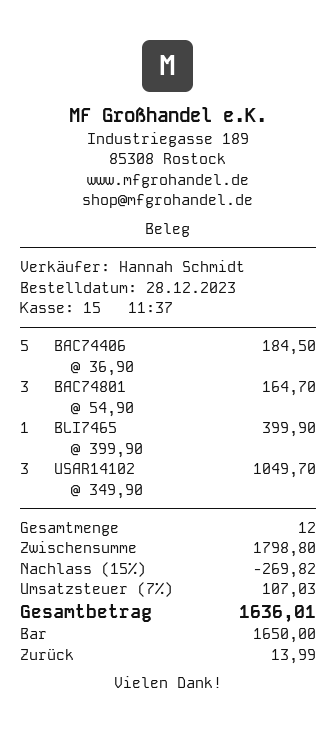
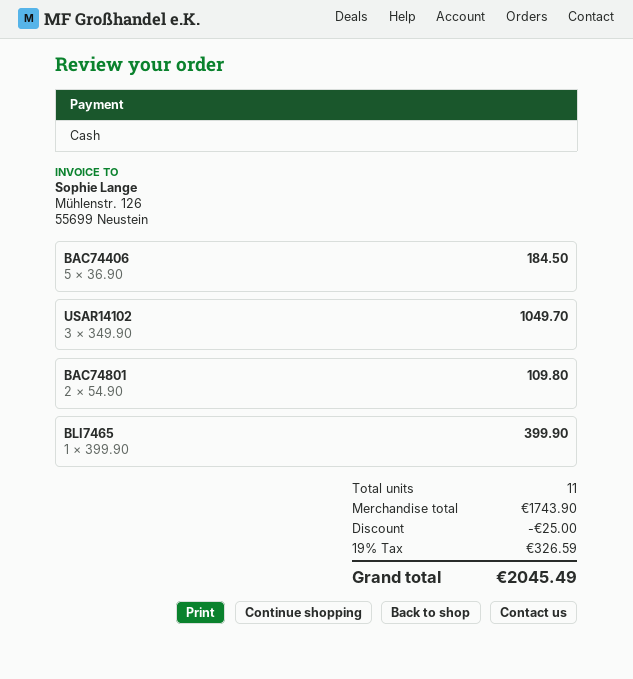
BAC74801: 3 x 54.90 = 164.70 -> 2 x 54.90 = 109.80
total quantity: 12 -> 11
subtotal: 1798.80 -> 1743.90
discount: 269.82 -> 25.00
tax: 7% = 107.03 -> 19% = 326.59
total: 1636.01 -> 2045.49

